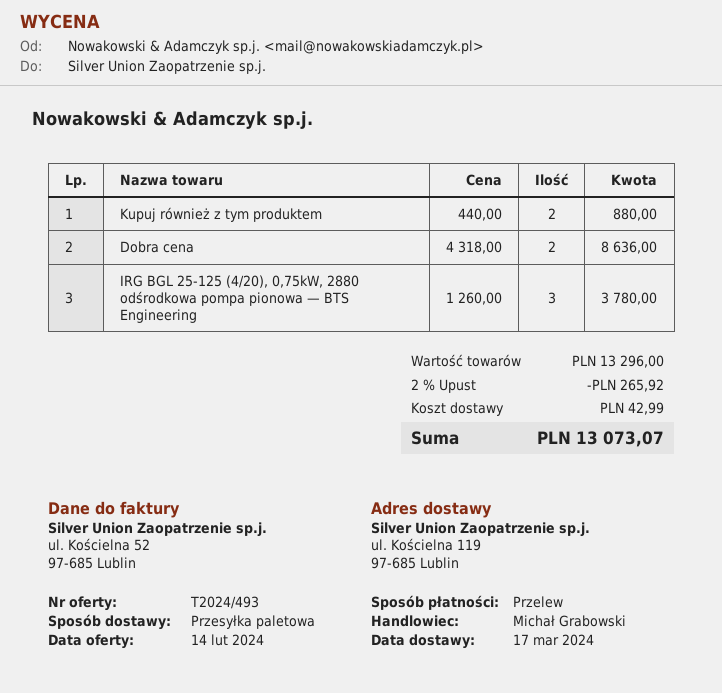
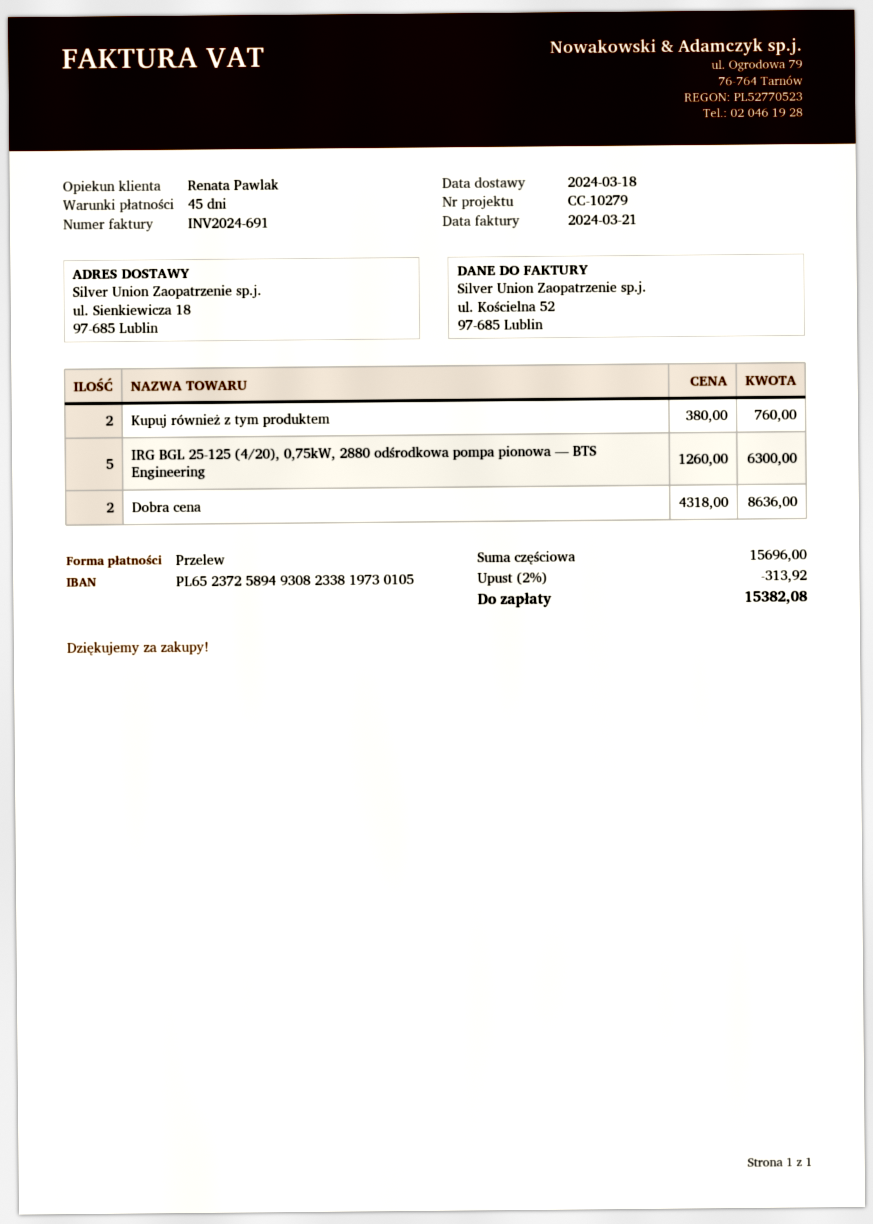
delivery date: 2024-03-17 -> 2024-03-18
sales rep: Michał Grabowski -> Renata Pawlak
ship to: ul. Kościelna 119, 97-685 Lublin -> ul. Sienkiewicza 18, 97-685 Lublin
Kupuj również z tym produktem: 2 x 440.00 = 880.00 -> 2 x 380.00 = 760.00
IRG BGL 25-125 (4/20), 0,75kW, 2880 odśrodkowa pompa pionowa — BTS Engineering: 3 x 1260.00 = 3780.00 -> 5 x 1260.00 = 6300.00
subtotal: 13296.00 -> 15696.00
discount: 2% = 265.92 -> 2% = 313.92
shipping: 42.99 -> none
total: 13073.07 -> 15382.08

